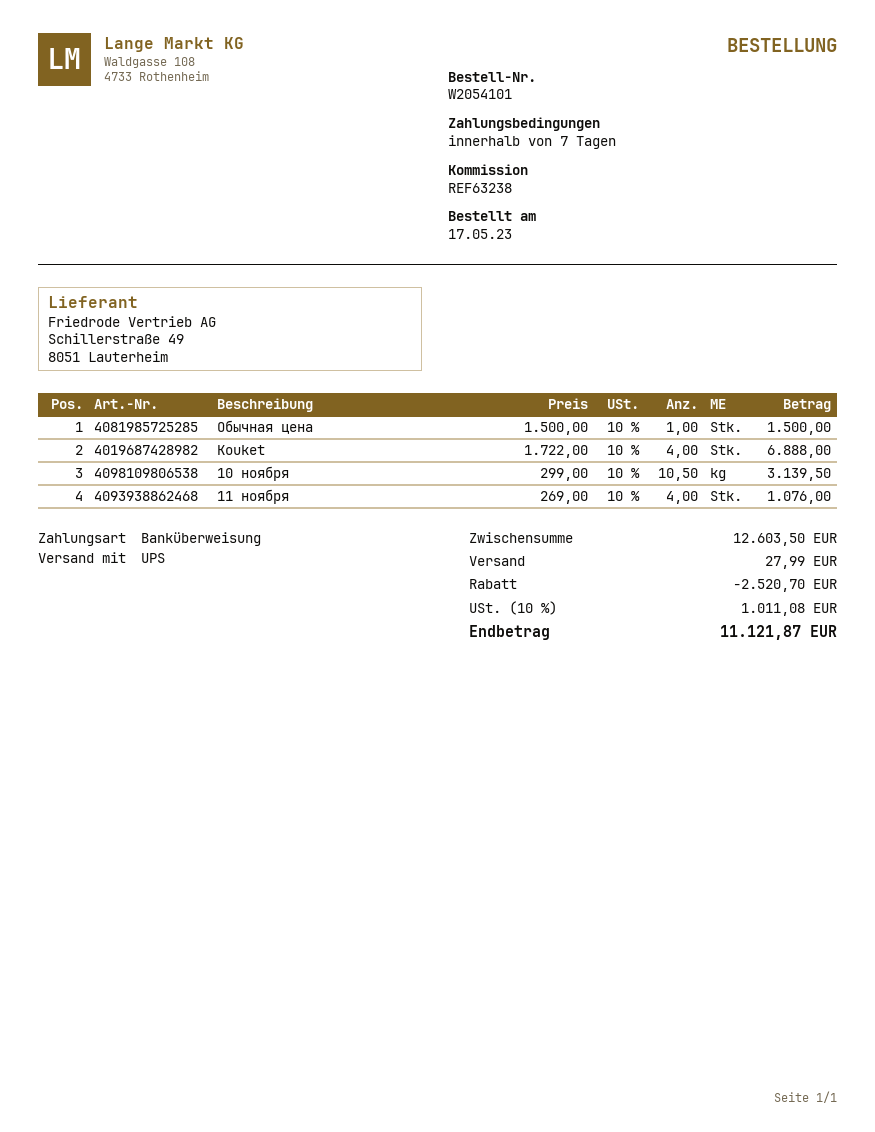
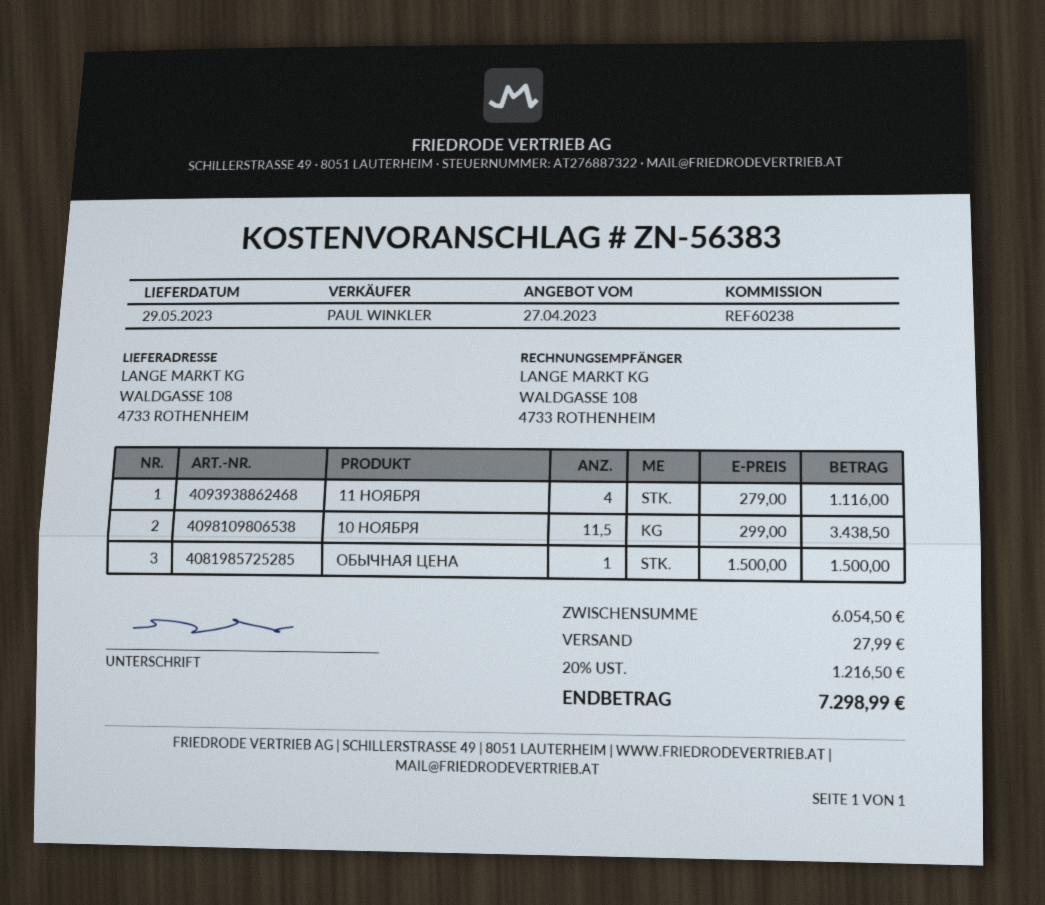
reference: REF63238 -> REF60238
Kouket: 4 x 1722.00 = 6888.00 -> none
10 ноября: 10.5 x 299.00 = 3139.50 -> 11.5 x 299.00 = 3438.50
11 ноября: 4 x 269.00 = 1076.00 -> 4 x 279.00 = 1116.00
subtotal: 12603.50 -> 6054.50
discount: 2520.70 -> none
tax: 10% = 1011.08 -> 20% = 1216.50
total: 11121.87 -> 7298.99

